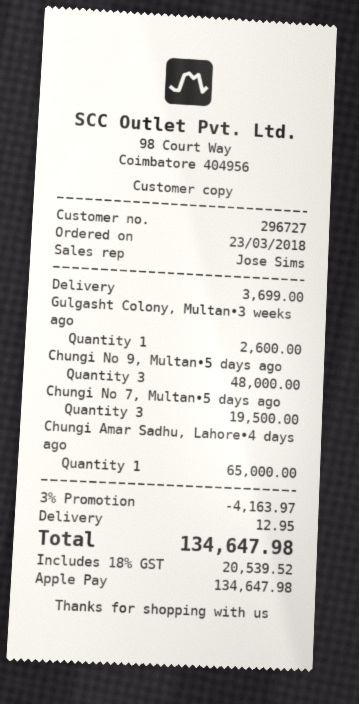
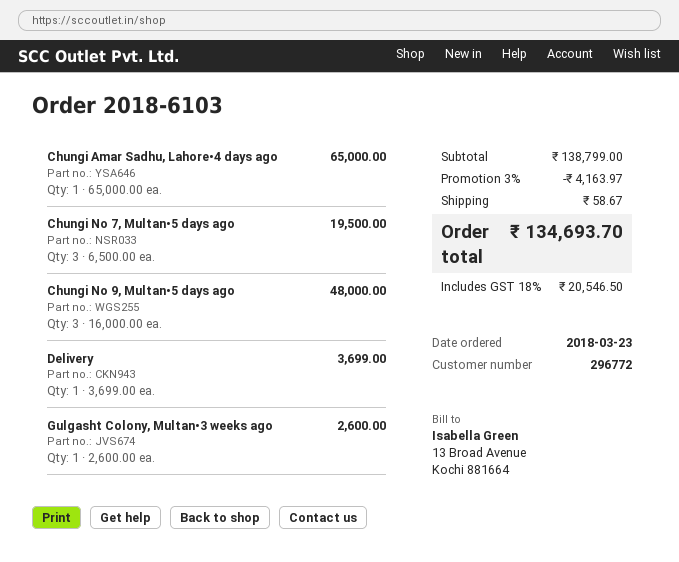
customer number: 296727 -> 296772
shipping: 12.95 -> 58.67
tax: 18% = 20539.52 -> 18% = 20546.50
total: 134647.98 -> 134693.70

